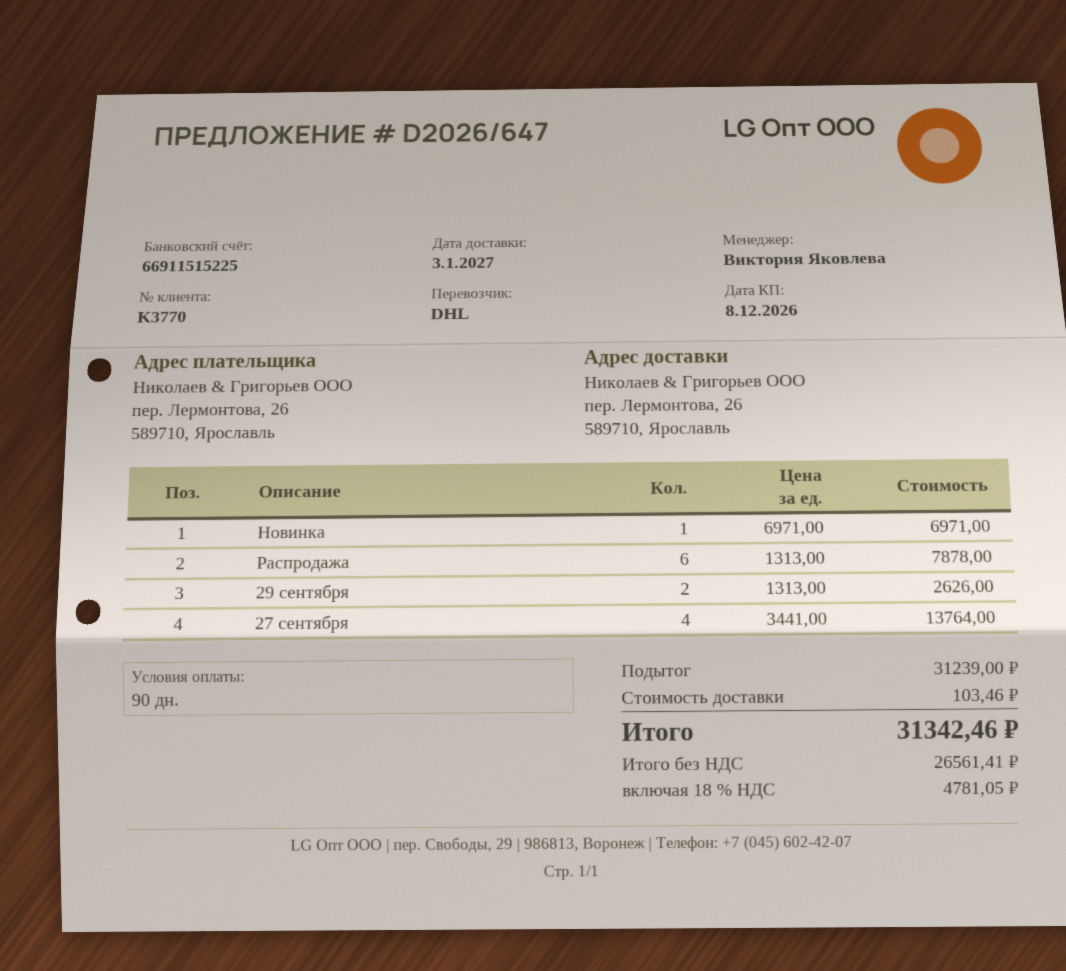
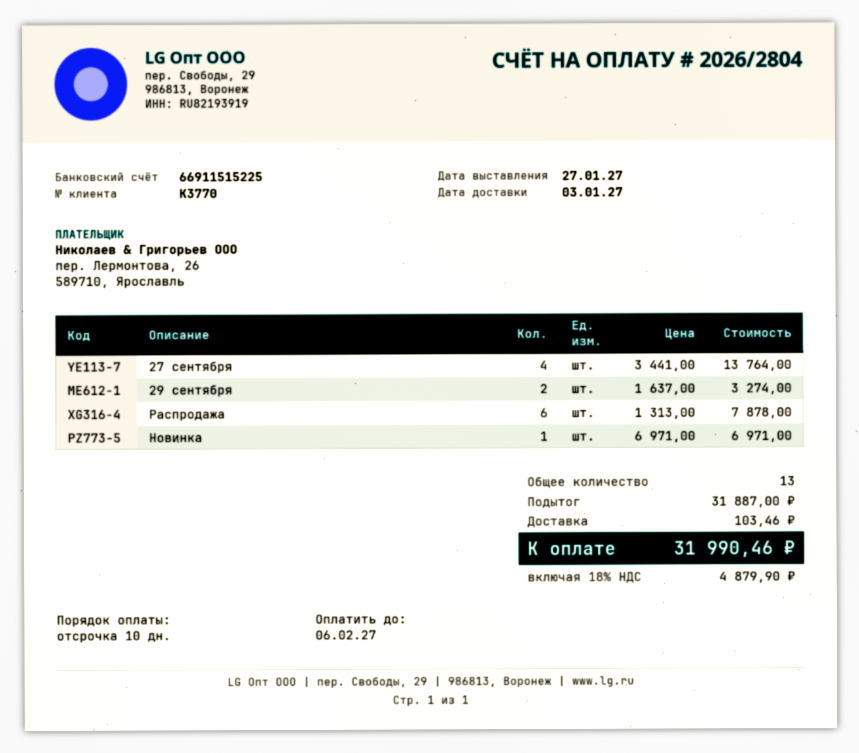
payment terms: 90 days -> 10 days
29 сентября: 2 x 1313.00 = 2626.00 -> 2 x 1637.00 = 3274.00
subtotal: 31239.00 -> 31887.00
tax: 18% = 4781.05 -> 18% = 4879.90
total: 31342.46 -> 31990.46

